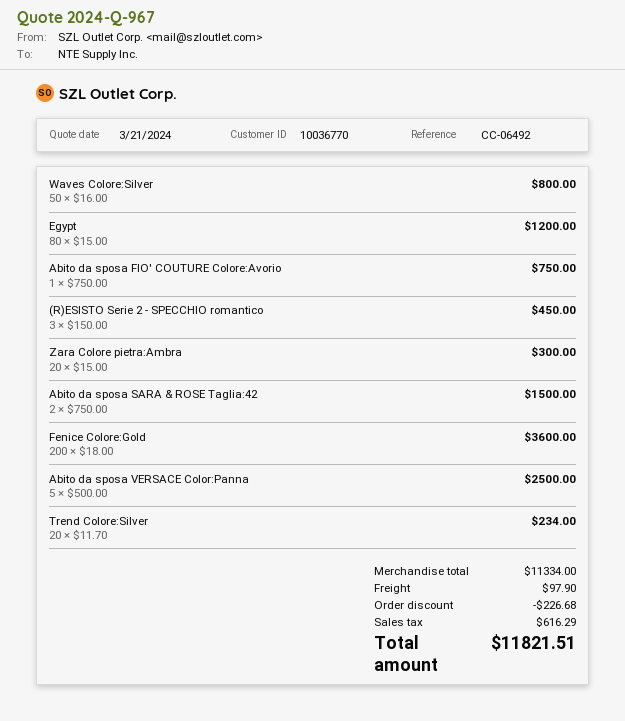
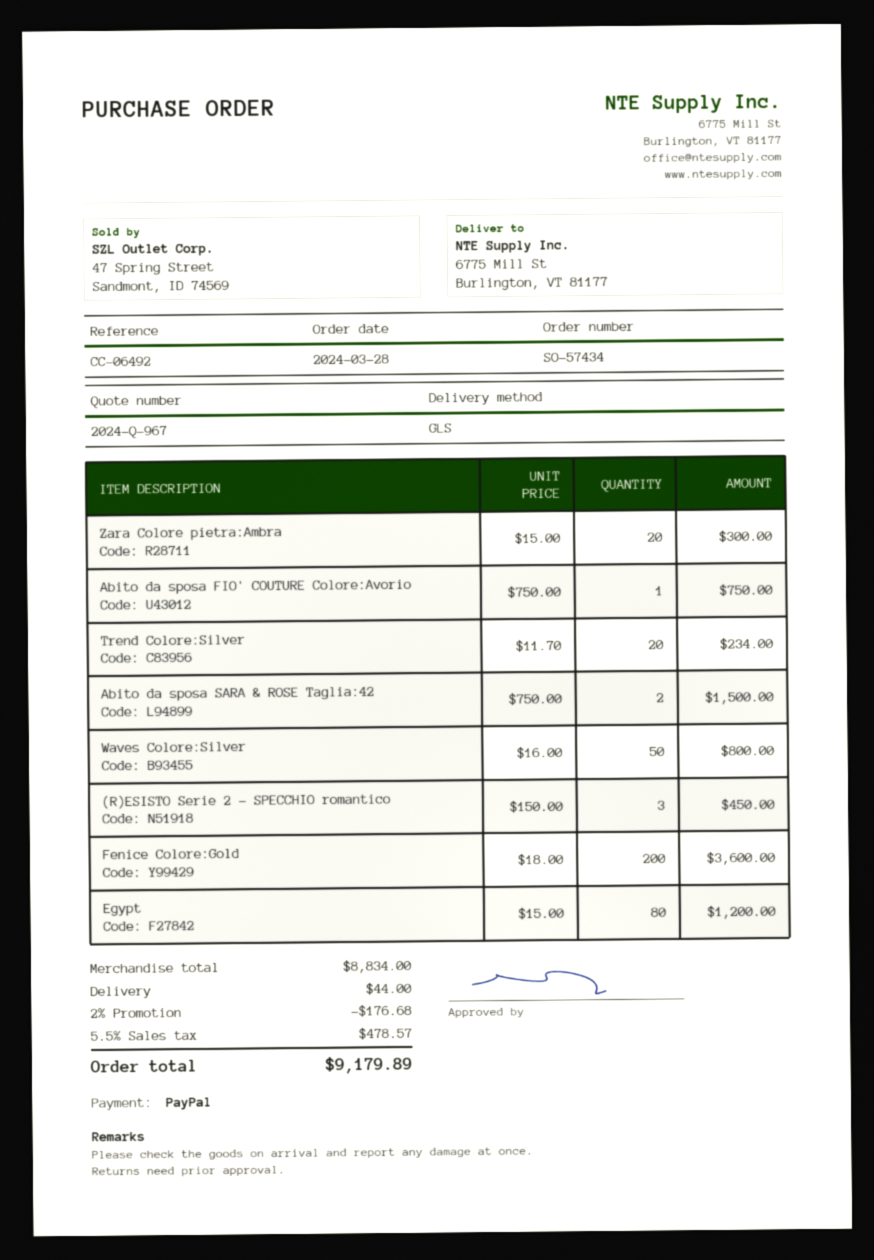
Abito da sposa VERSACE Color:Panna: 5 x 500.00 = 2500.00 -> none
subtotal: 11334.00 -> 8834.00
discount: 226.68 -> 176.68
shipping: 97.90 -> 44.00
tax: 616.29 -> 478.57
total: 11821.51 -> 9179.89

